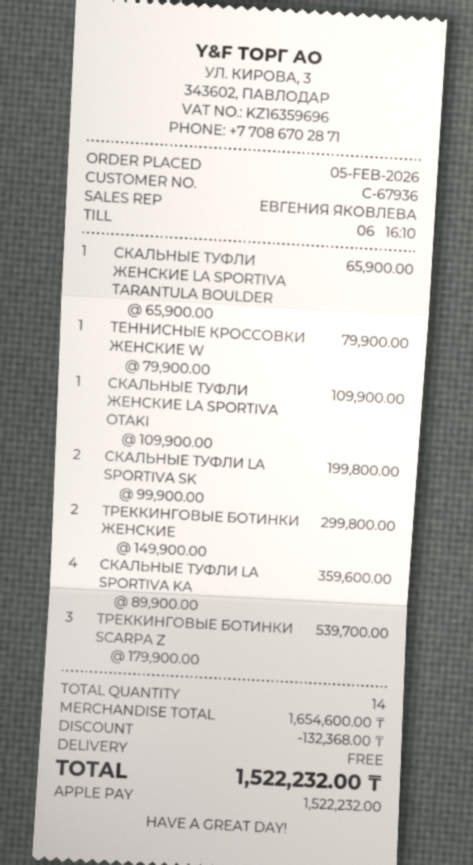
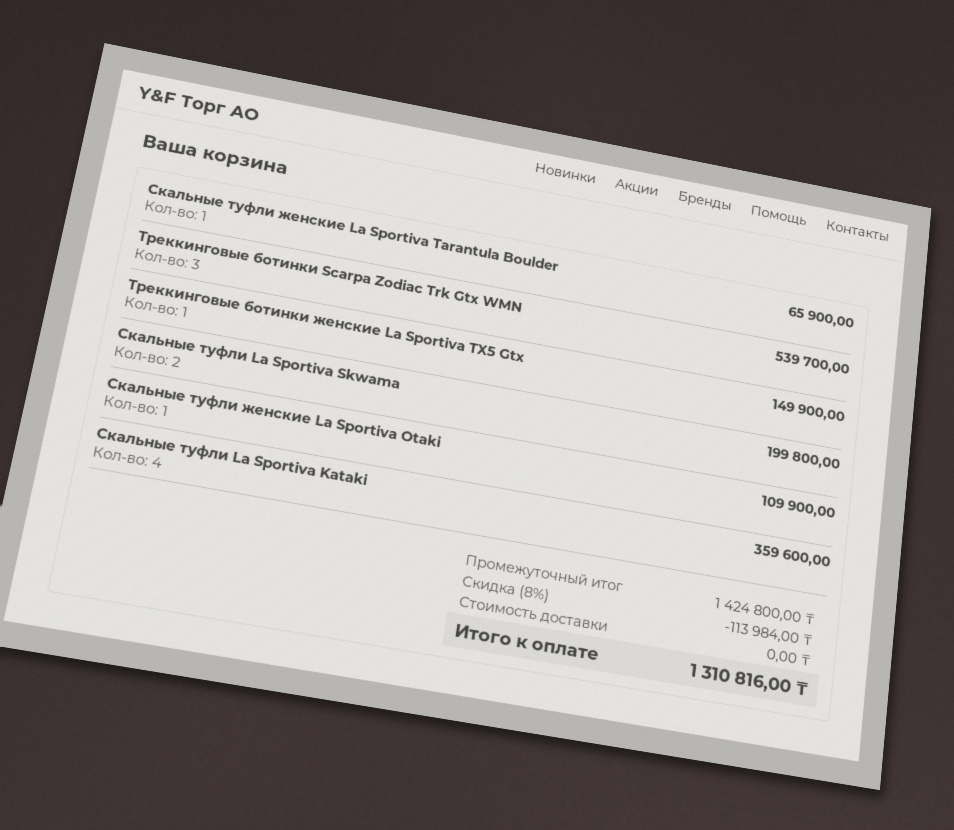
ТЕННИСНЫЕ КРОССОВКИ ЖЕНСКИЕ W: 1 for 79900.00 -> none
ТРЕККИНГОВЫЕ БОТИНКИ ЖЕНСКИЕ: 2 for 299800.00 -> 1 for 149900.00
subtotal: 1654600.00 -> 1424800.00
discount: 132368.00 -> 113984.00
total: 1522232.00 -> 1310816.00

